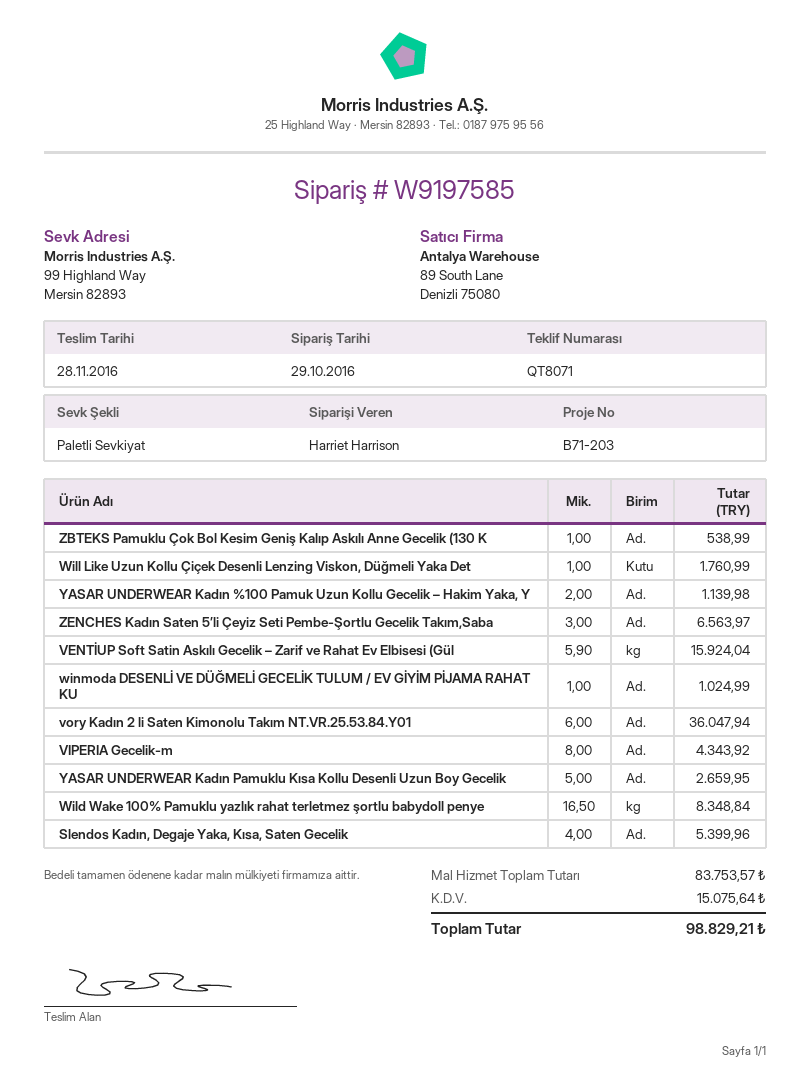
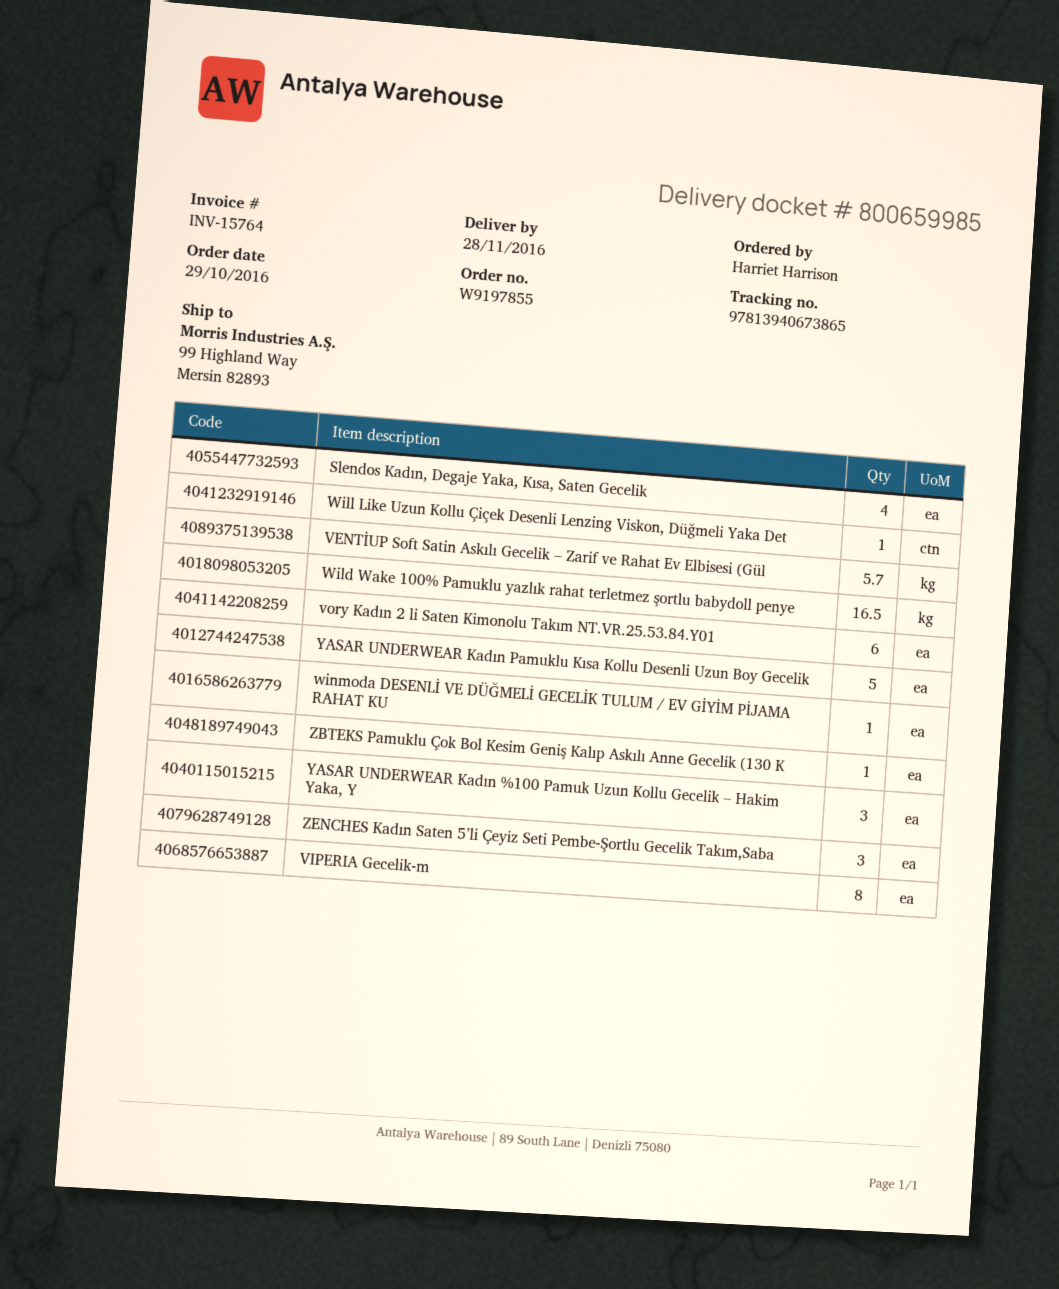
order number: W9197585 -> W9197855
YASAR UNDERWEAR Kadın %100 Pamuk Uzun Kollu Gecelik – Hakim Yaka, Y: 2 -> 3
VENTİUP Soft Satin Askılı Gecelik – Zarif ve Rahat Ev Elbisesi (Gül: 5.9 -> 5.7

